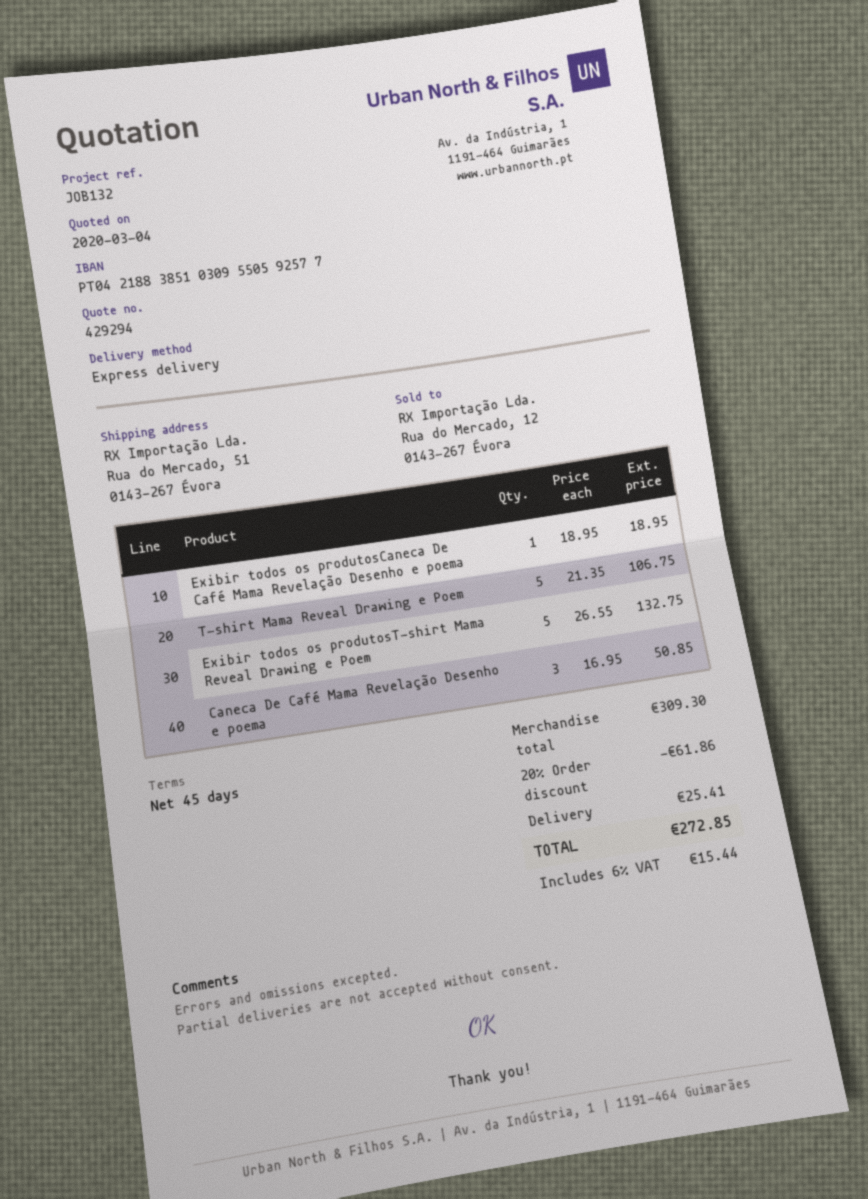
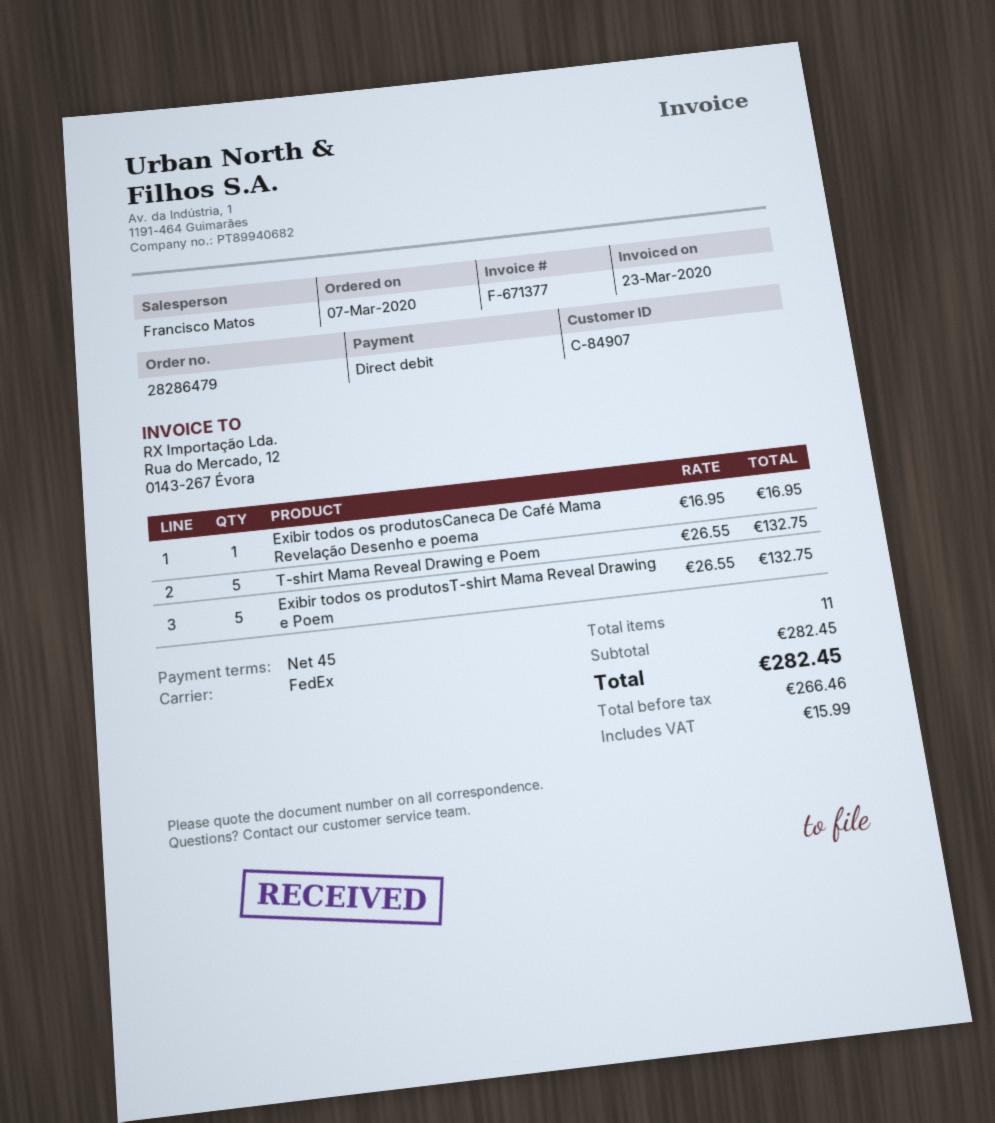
shipping method: express -> FedEx
Exibir todos os produtosCaneca De Café Mama Revelação Desenho e poema: 1 x 18.95 = 18.95 -> 1 x 16.95 = 16.95
T-shirt Mama Reveal Drawing e Poem: 5 x 21.35 = 106.75 -> 5 x 26.55 = 132.75
Caneca De Café Mama Revelação Desenho e poema: 3 x 16.95 = 50.85 -> none
subtotal: 309.30 -> 282.45
discount: 20% = 61.86 -> none
shipping: 25.41 -> none
tax: 15.44 -> 15.99
total: 272.85 -> 282.45

